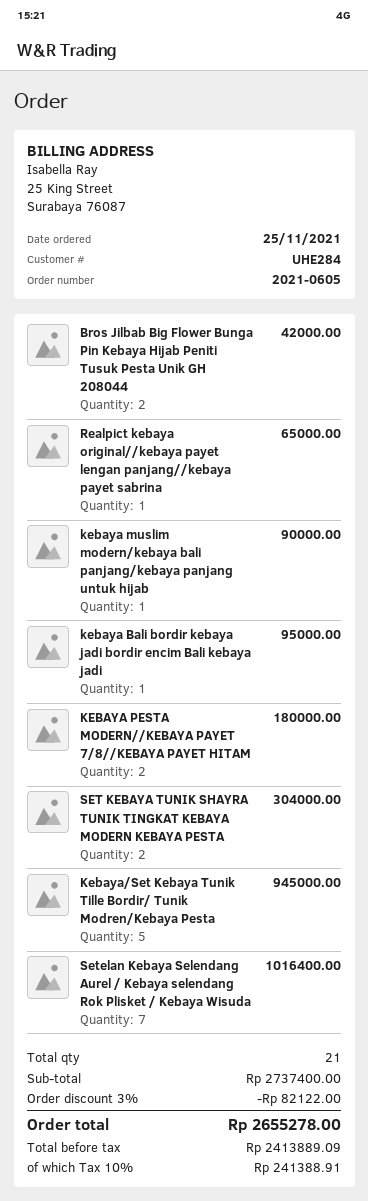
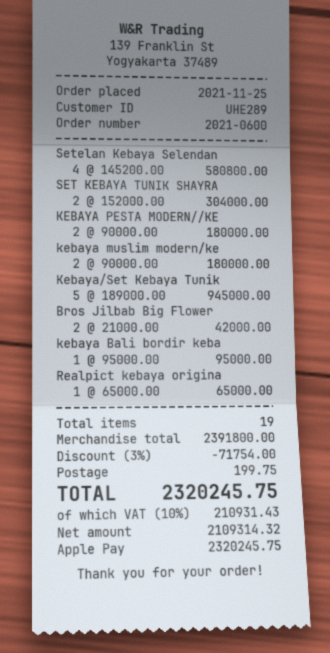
order number: 2021-0605 -> 2021-0600
customer number: UHE284 -> UHE289
kebaya muslim modern/kebaya bali panjang/kebaya panjang untuk hijab: 1 for 90000.00 -> 2 for 180000.00
Setelan Kebaya Selendang Aurel / Kebaya selendang Rok Plisket / Kebaya Wisuda: 7 for 1016400.00 -> 4 for 580800.00
total quantity: 21 -> 19
subtotal: 2737400.00 -> 2391800.00
discount: 3% = 82122.00 -> 3% = 71754.00
shipping: none -> 199.75
net: 2413889.09 -> 2109314.32
tax: 10% = 241388.91 -> 10% = 210931.43
total: 2655278.00 -> 2320245.75

